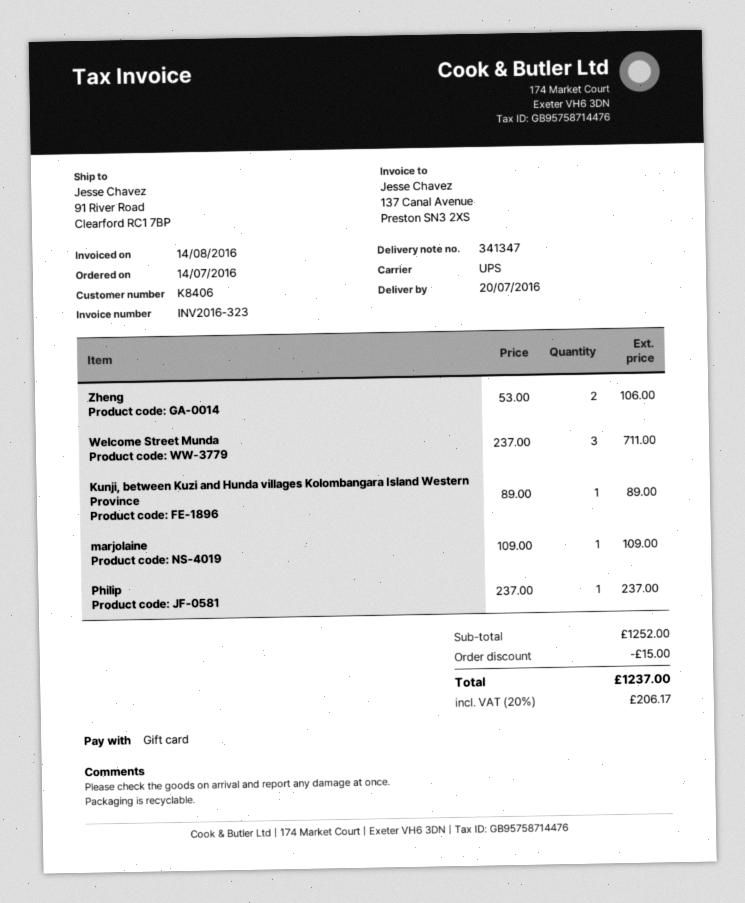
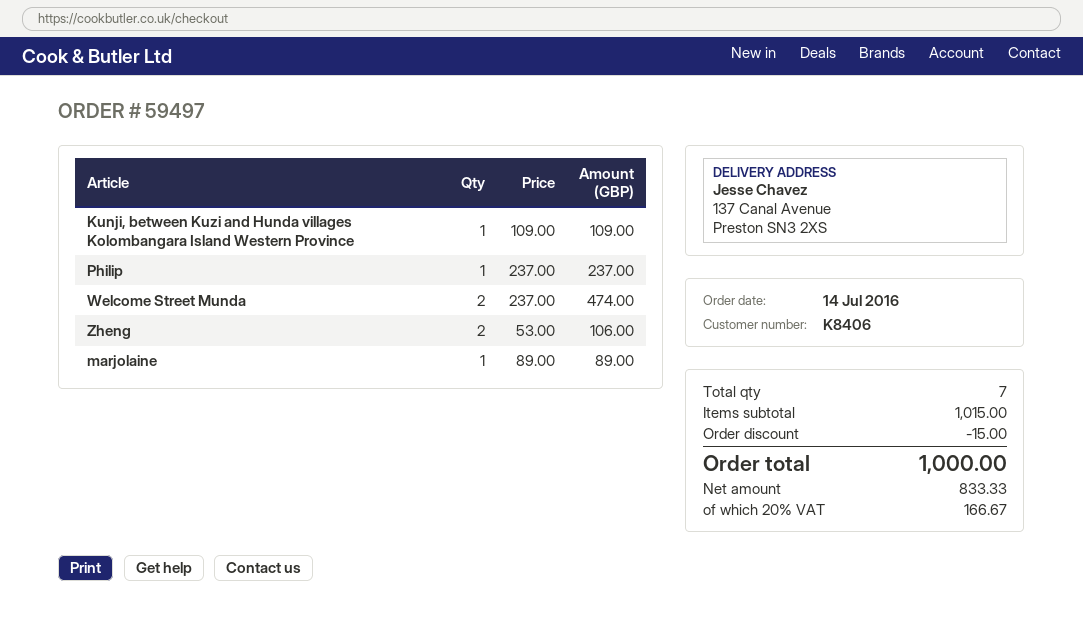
ship to: 91 River Road, Clearford RC1 7BP -> 137 Canal Avenue, Preston SN3 2XS
Welcome Street Munda: 3 x 237.00 = 711.00 -> 2 x 237.00 = 474.00
Kunji, between Kuzi and Hunda villages Kolombangara Island Western Province: 1 x 89.00 = 89.00 -> 1 x 109.00 = 109.00
marjolaine: 1 x 109.00 = 109.00 -> 1 x 89.00 = 89.00
subtotal: 1252.00 -> 1015.00
tax: 20% = 206.17 -> 20% = 166.67
total: 1237.00 -> 1000.00

